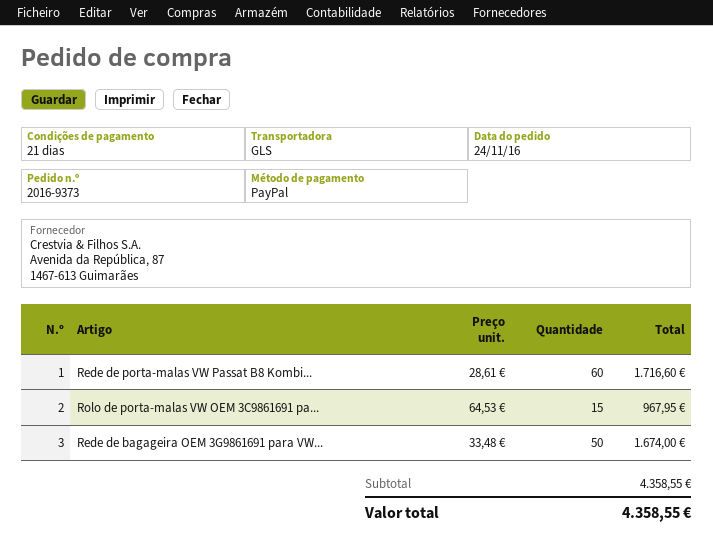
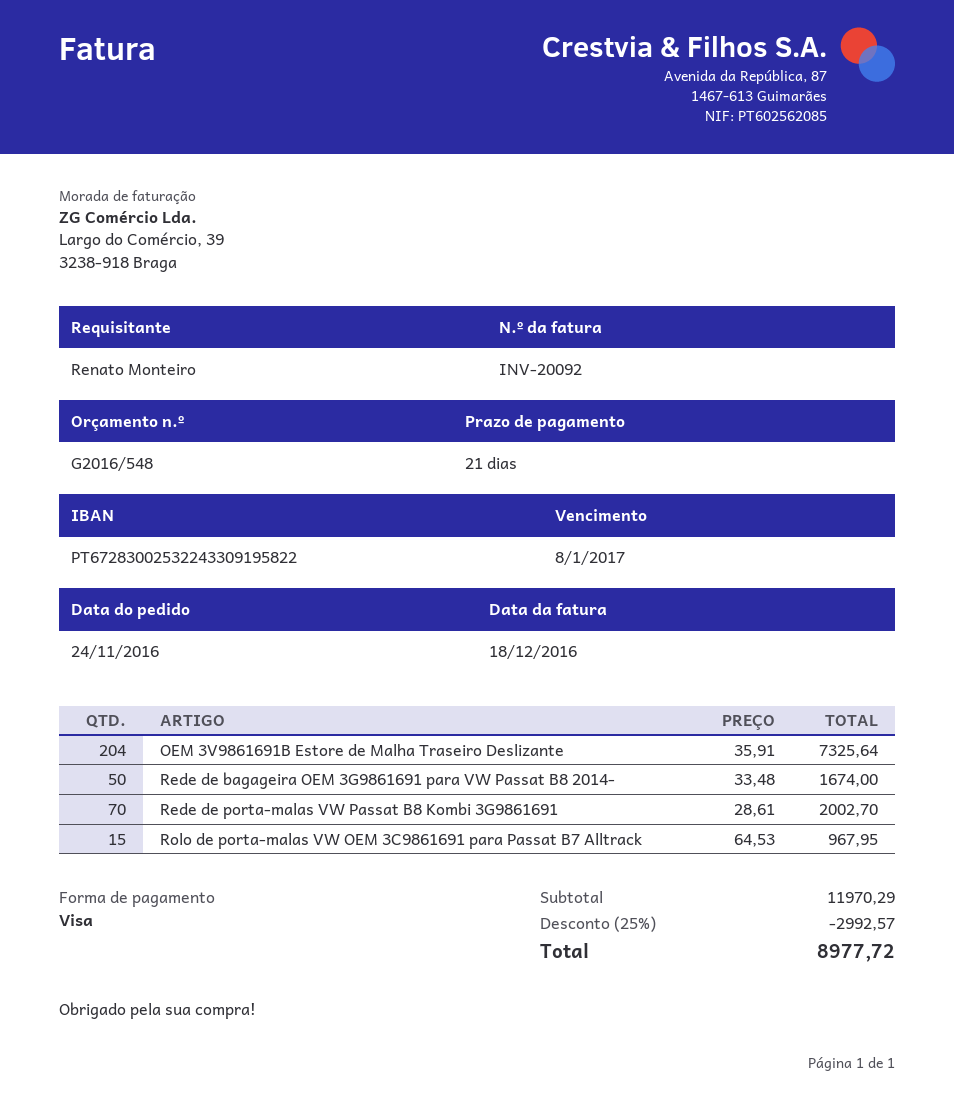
payment method: PayPal -> Visa
Rede de porta-malas VW Passat B8 Kombi...: 60 x 28.61 = 1716.60 -> 70 x 28.61 = 2002.70
OEM 3V9861691B Estore de Malha Traseiro Deslizante: none -> 204 x 35.91 = 7325.64
subtotal: 4358.55 -> 11970.29
discount: none -> 25% = 2992.57
total: 4358.55 -> 8977.72

